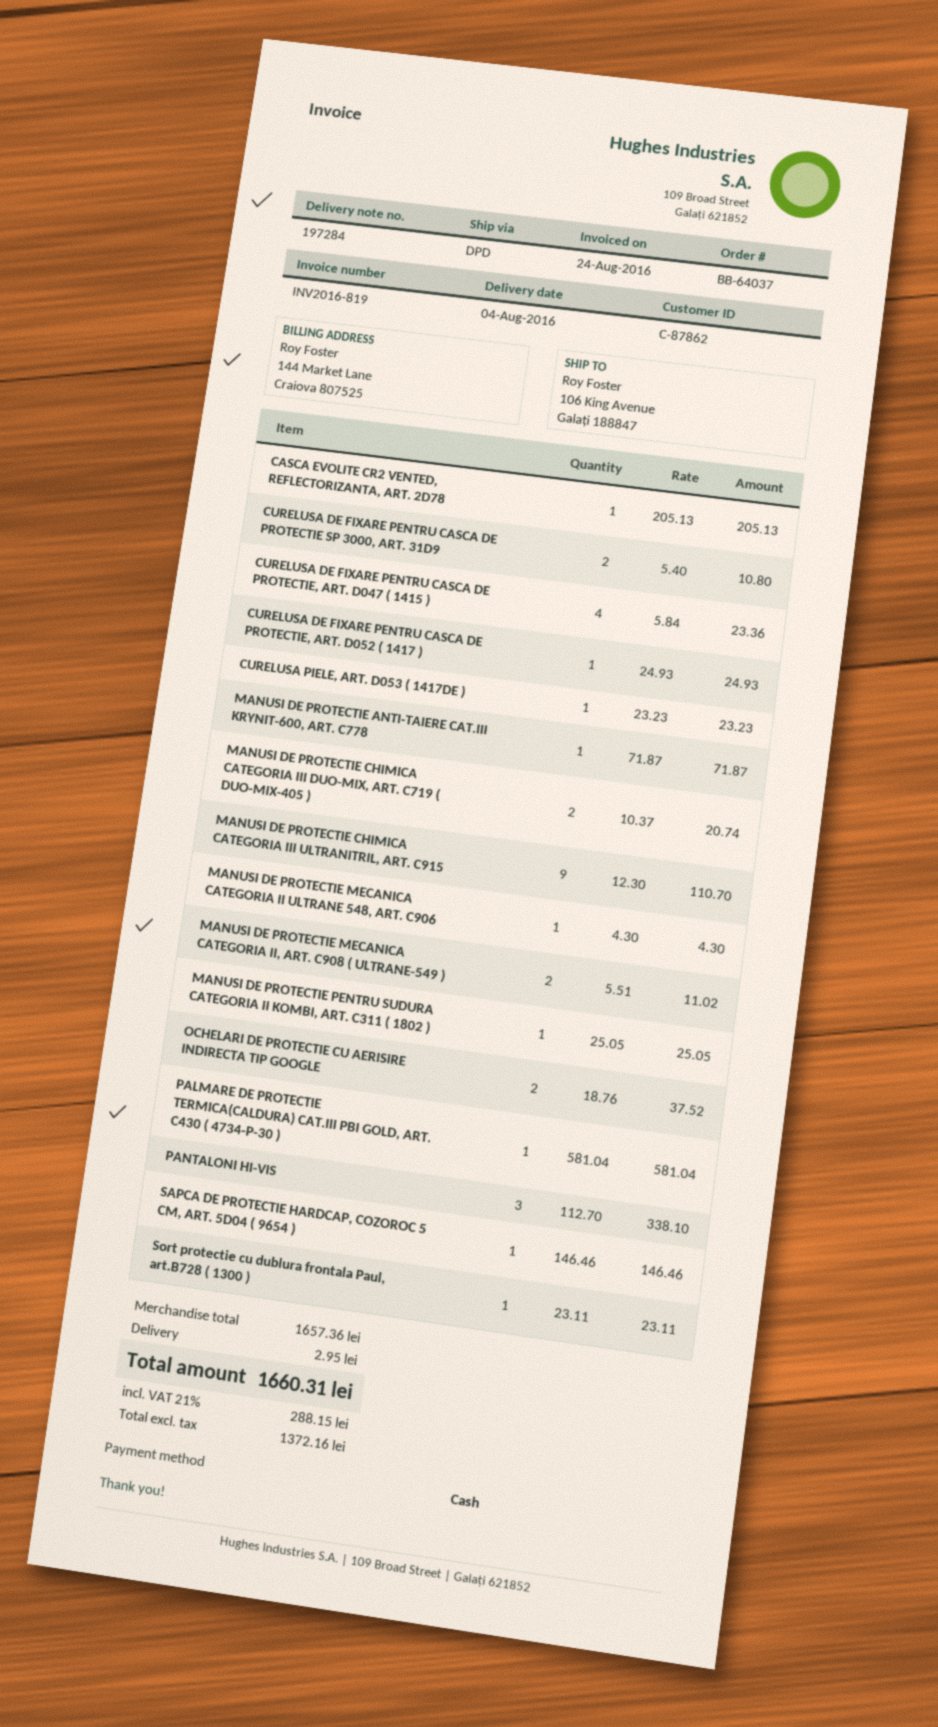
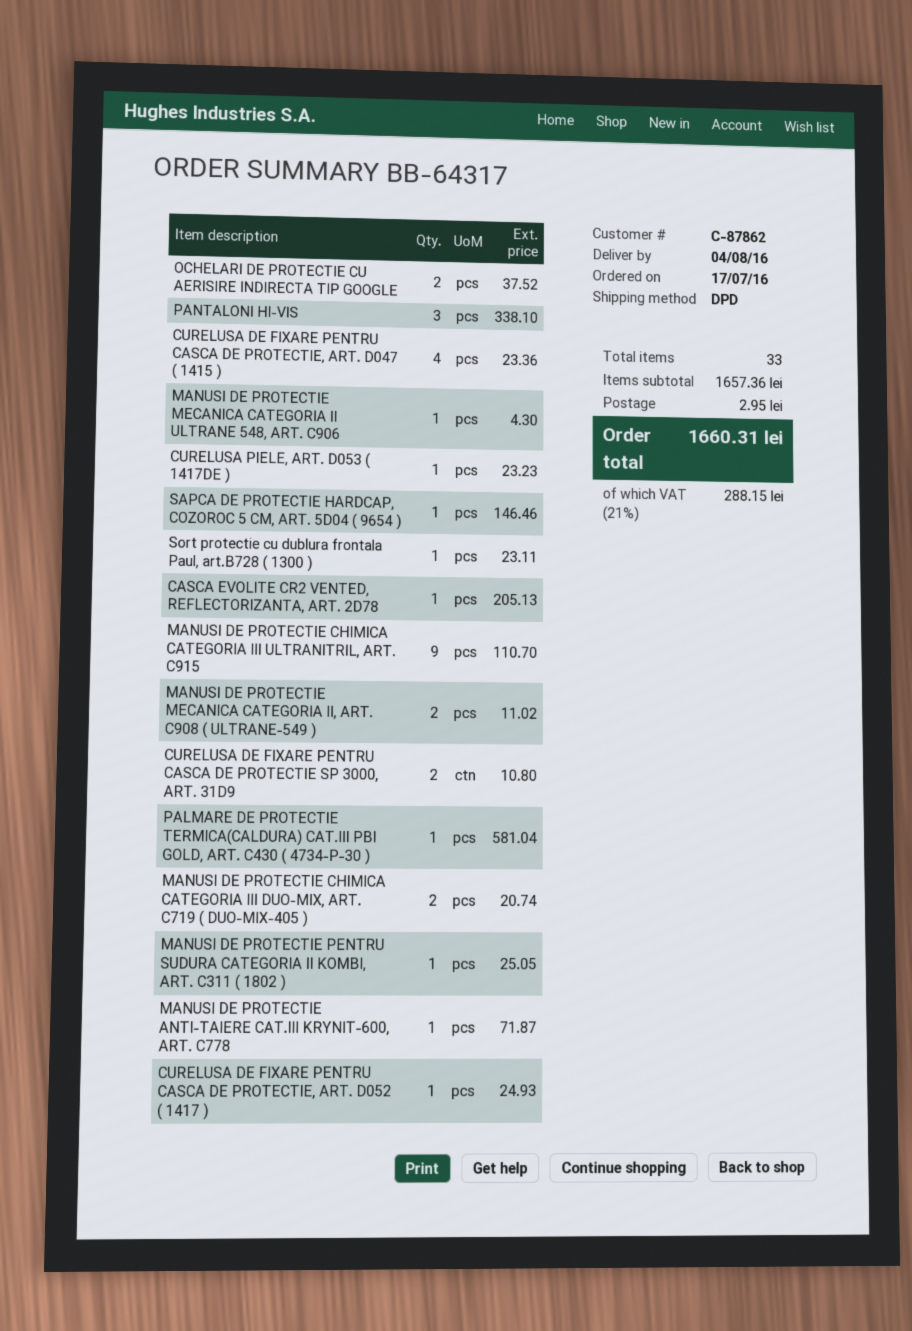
order number: BB-64037 -> BB-64317

